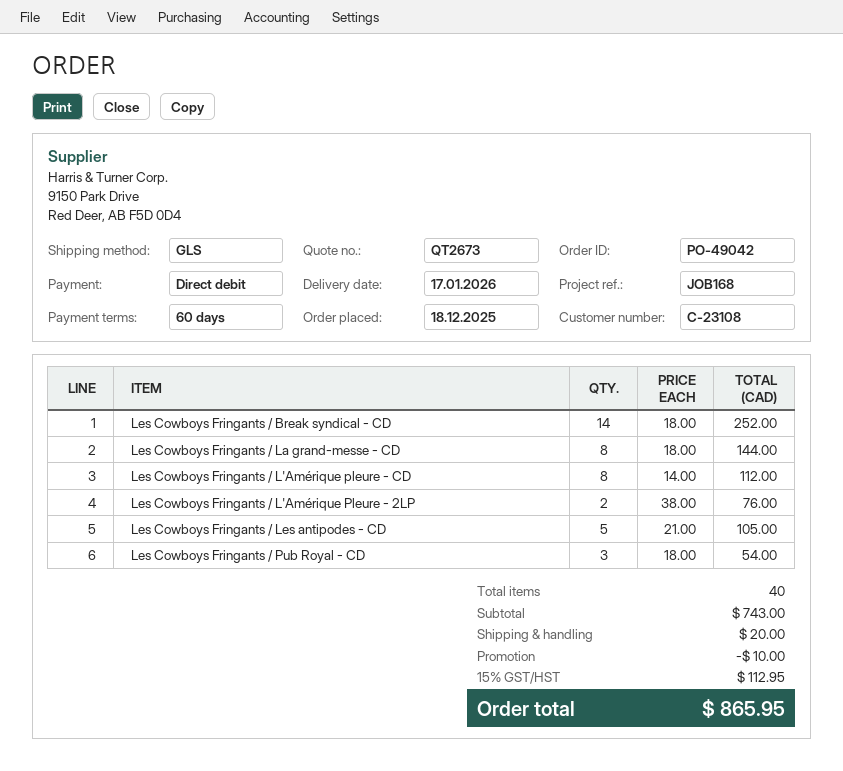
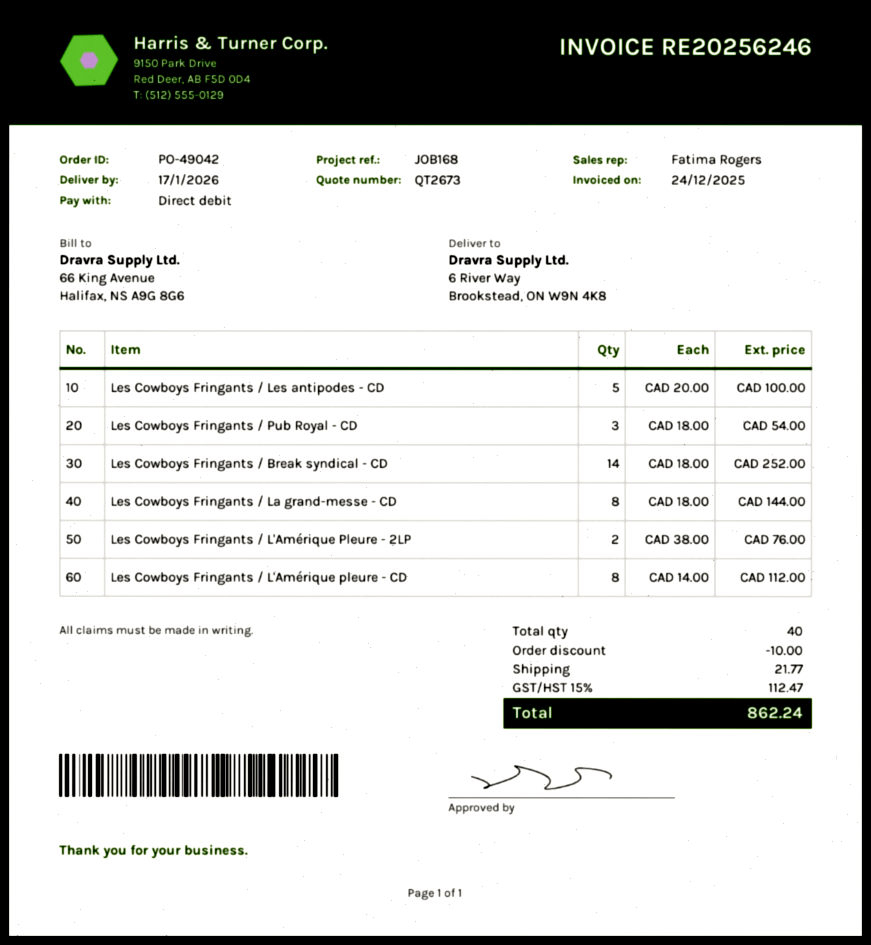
Les Cowboys Fringants / Les antipodes - CD: 5 x 21.00 = 105.00 -> 5 x 20.00 = 100.00
shipping: 20.00 -> 21.77
tax: 15% = 112.95 -> 15% = 112.47
total: 865.95 -> 862.24

